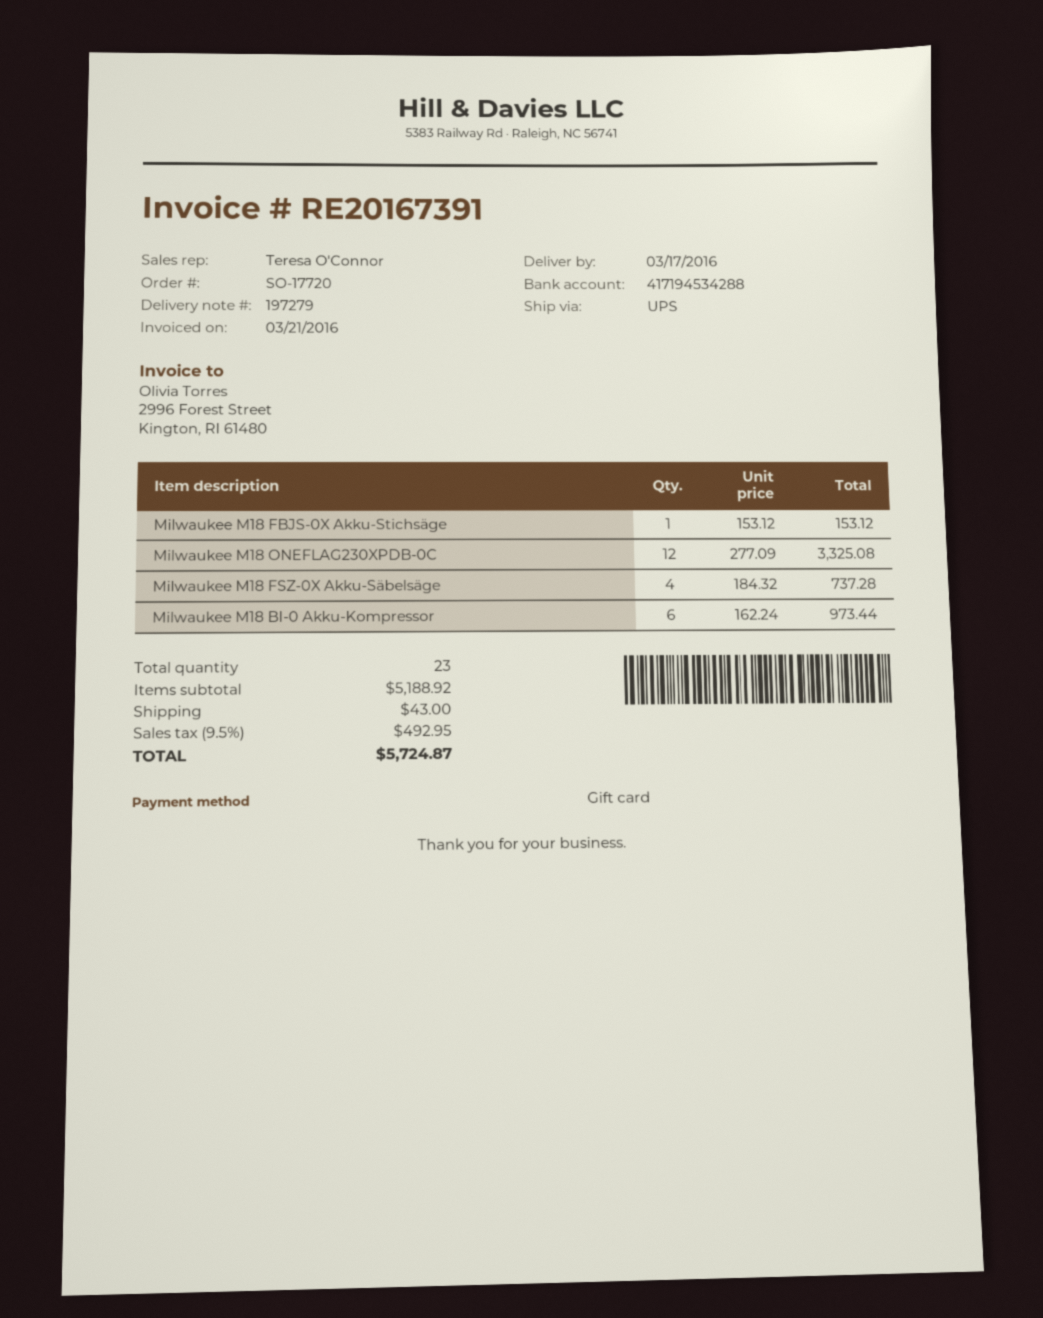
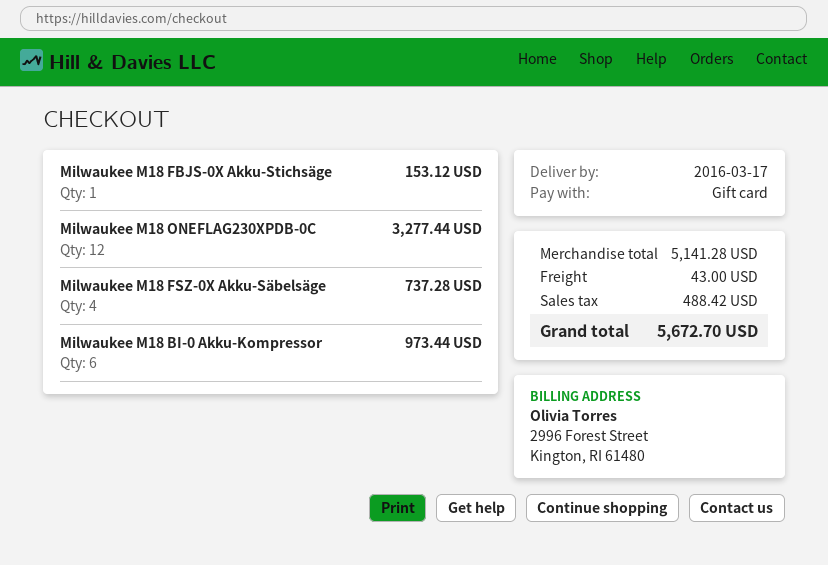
Milwaukee M18 ONEFLAG230XPDB-0C: 12 for 3325.08 -> 12 for 3277.44
subtotal: 5188.92 -> 5141.28
tax: 492.95 -> 488.42
total: 5724.87 -> 5672.70

